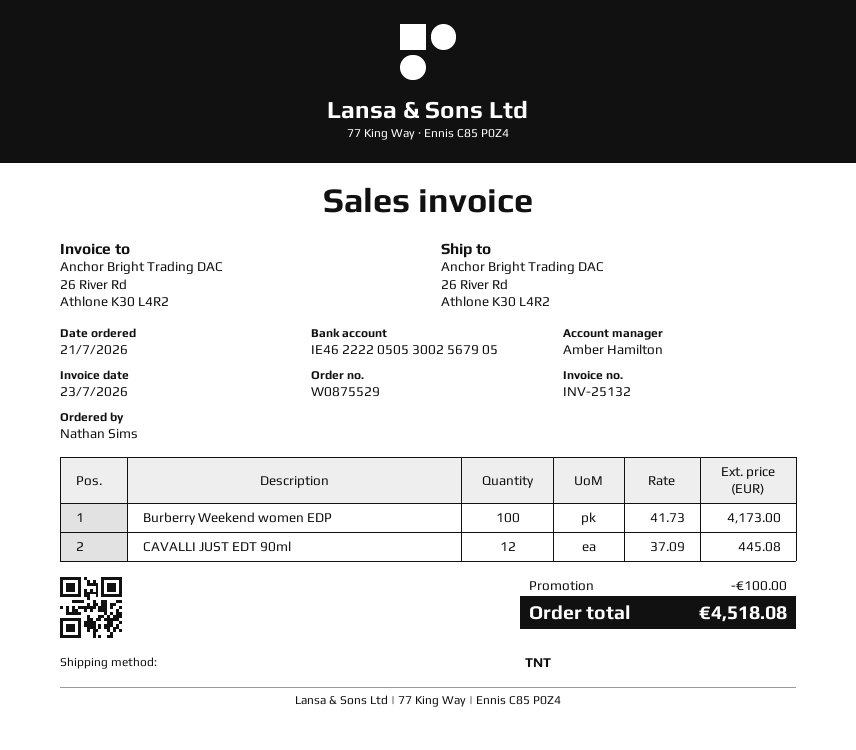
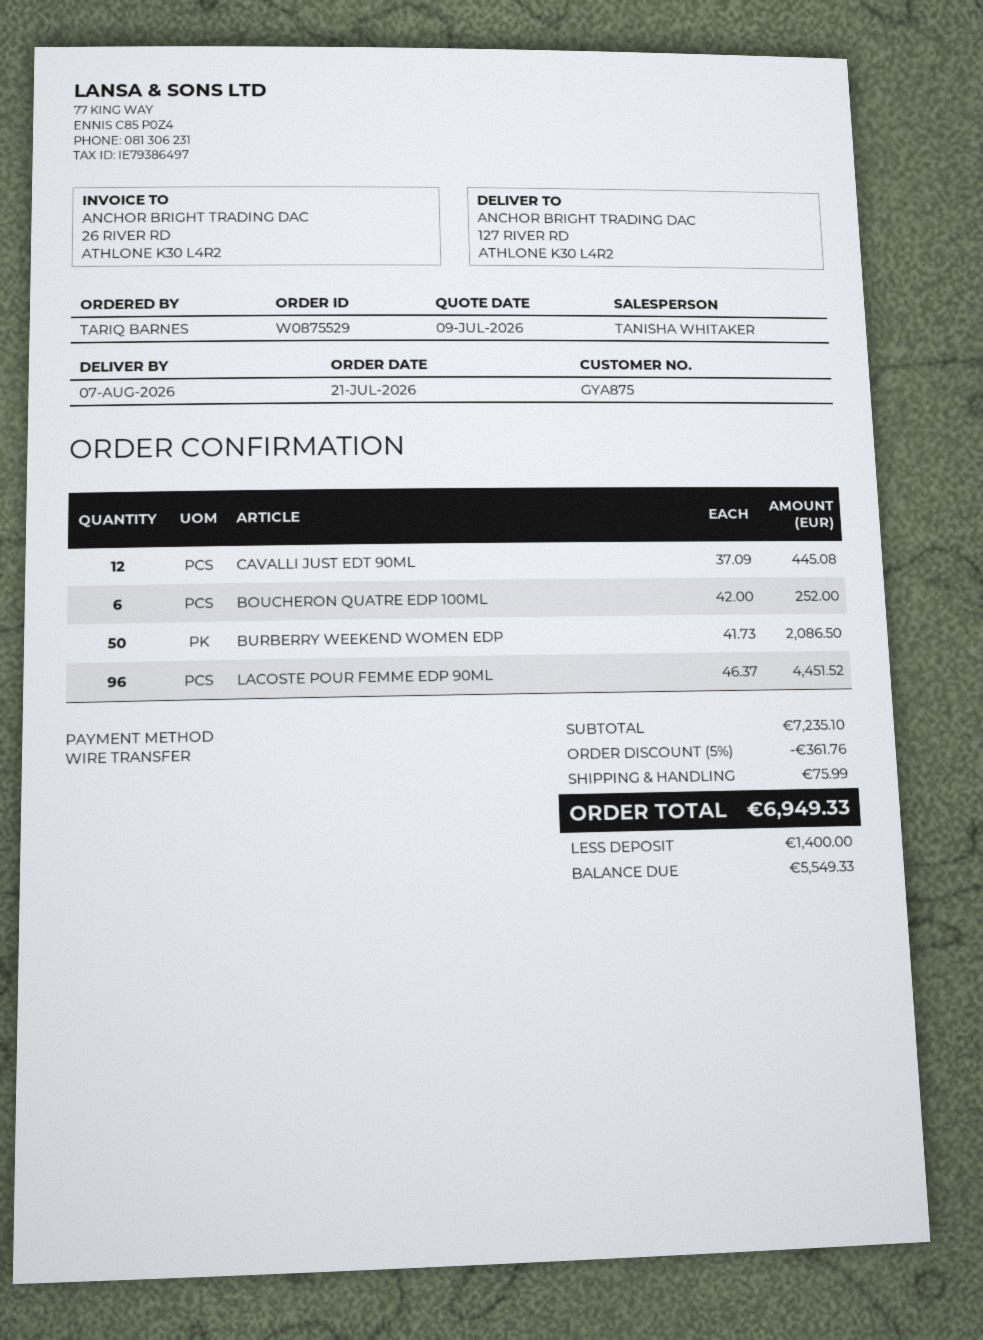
ordered by: Nathan Sims -> TARIQ BARNES
sales rep: Amber Hamilton -> TANISHA WHITAKER
ship to: 26 River Rd, Athlone K30 L4R2 -> 127 RIVER RD, ATHLONE K30 L4R2
Burberry Weekend women EDP: 100 x 41.73 = 4173.00 -> 50 x 41.73 = 2086.50
BOUCHERON QUATRE EDP 100ML: none -> 6 x 42.00 = 252.00
LACOSTE POUR FEMME EDP 90ML: none -> 96 x 46.37 = 4451.52
discount: 100.00 -> 361.76
shipping: none -> 75.99
total: 4518.08 -> 6949.33

